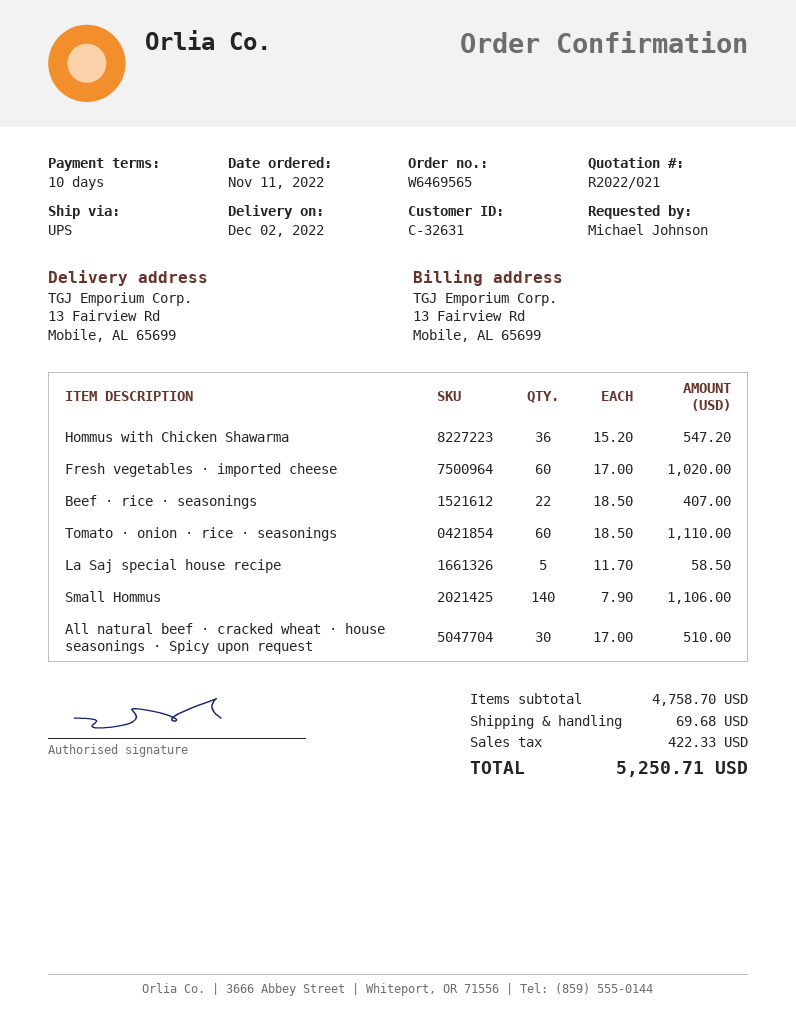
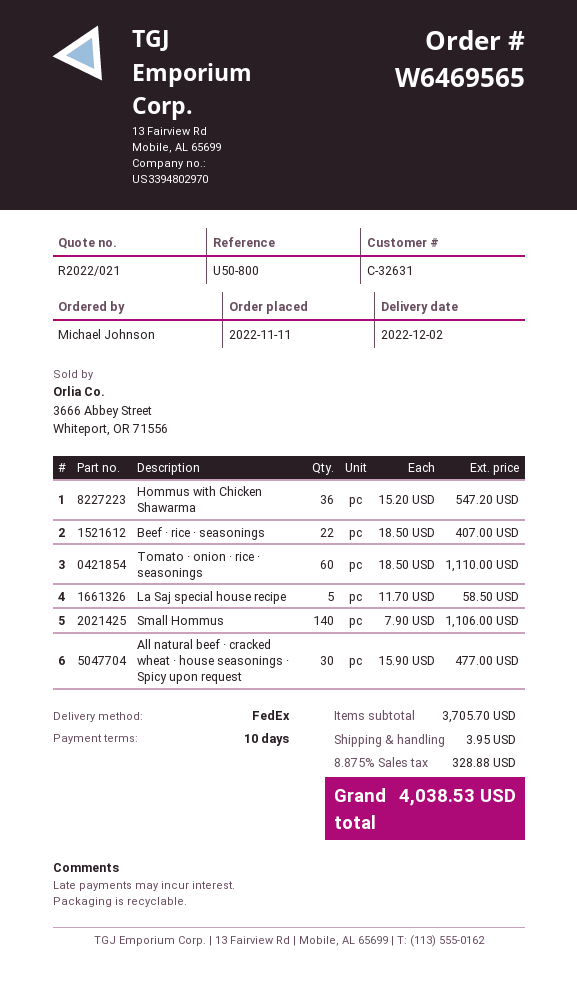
shipping method: UPS -> FedEx
Fresh vegetables · imported cheese: 60 x 17.00 = 1020.00 -> none
All natural beef · cracked wheat · house seasonings · Spicy upon request: 30 x 17.00 = 510.00 -> 30 x 15.90 = 477.00
subtotal: 4758.70 -> 3705.70
shipping: 69.68 -> 3.95
tax: 422.33 -> 328.88
total: 5250.71 -> 4038.53

